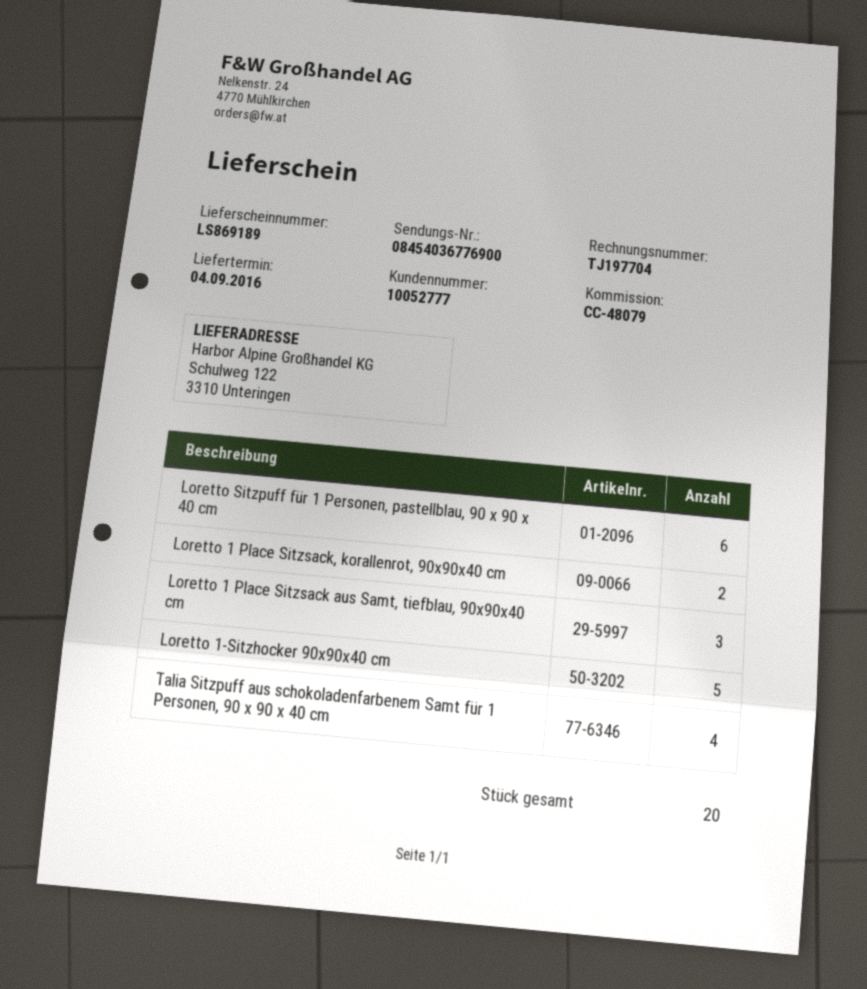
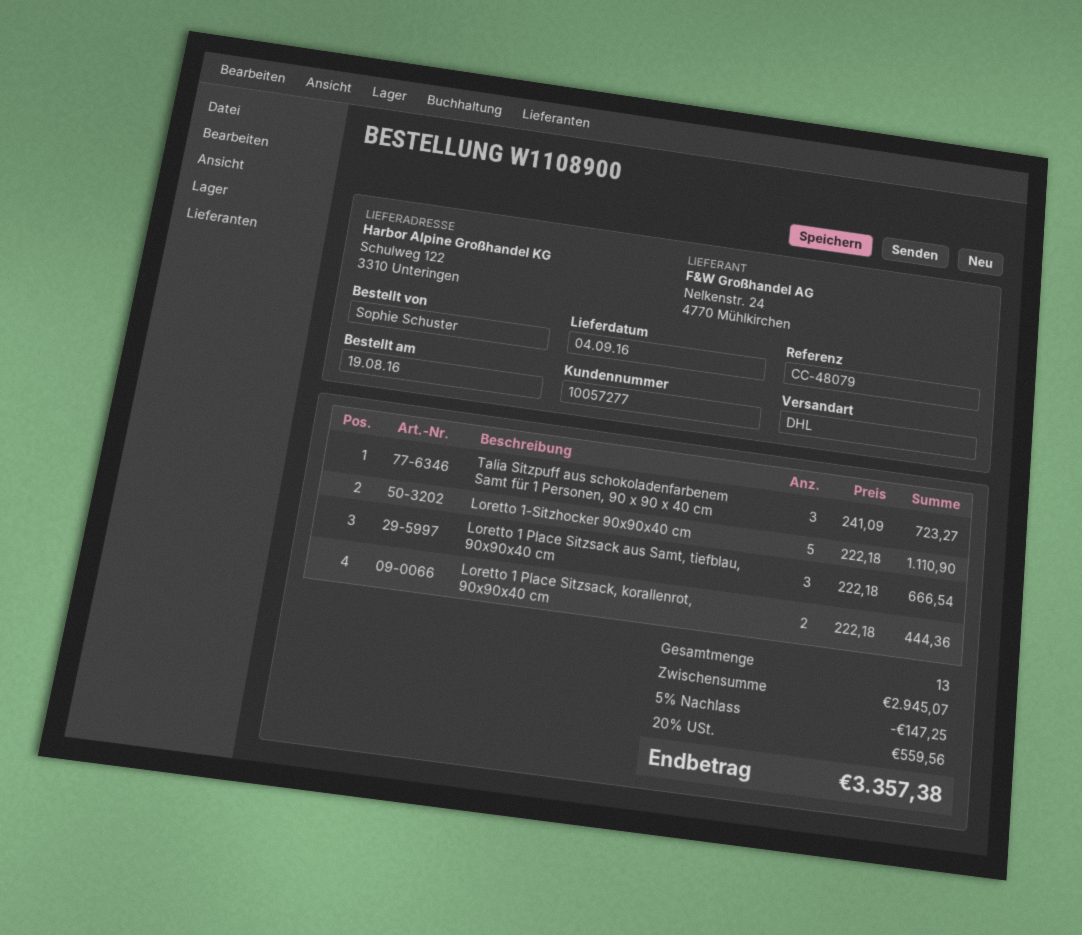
customer number: 10052777 -> 10057277
Loretto Sitzpuff für 1 Personen, pastellblau, 90 x 90 x 40 cm: 6 -> none
Talia Sitzpuff aus schokoladenfarbenem Samt für 1 Personen, 90 x 90 x 40 cm: 4 -> 3
total quantity: 20 -> 13

